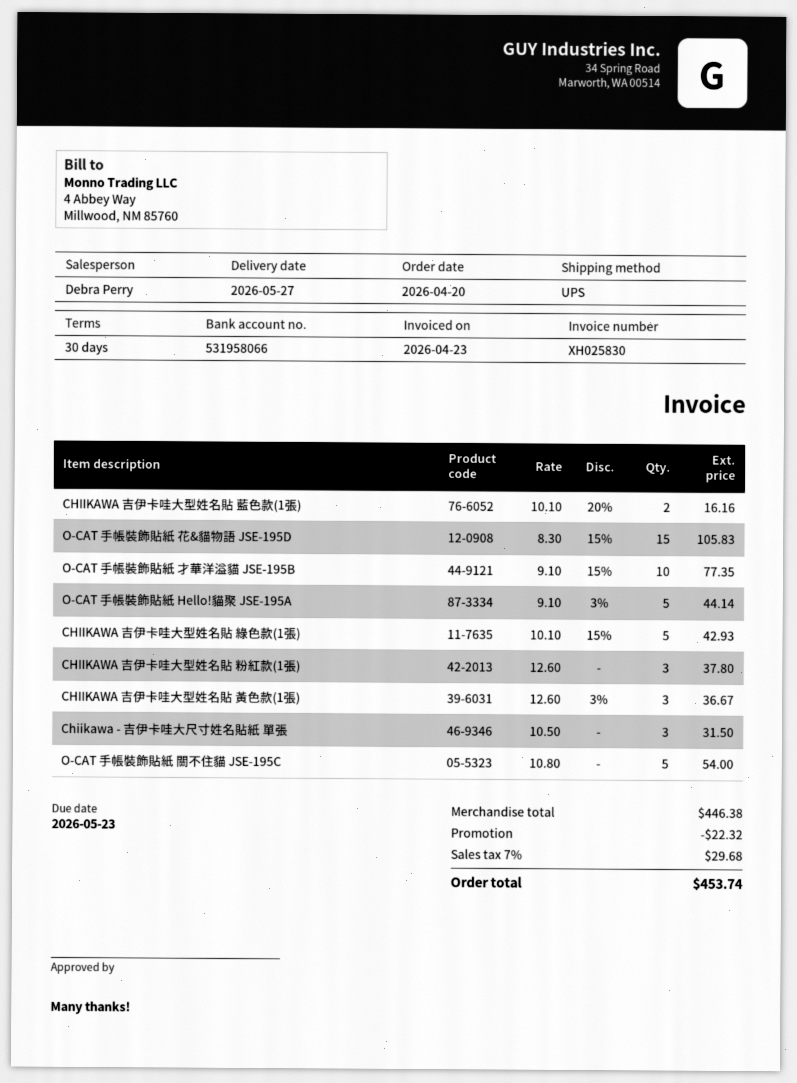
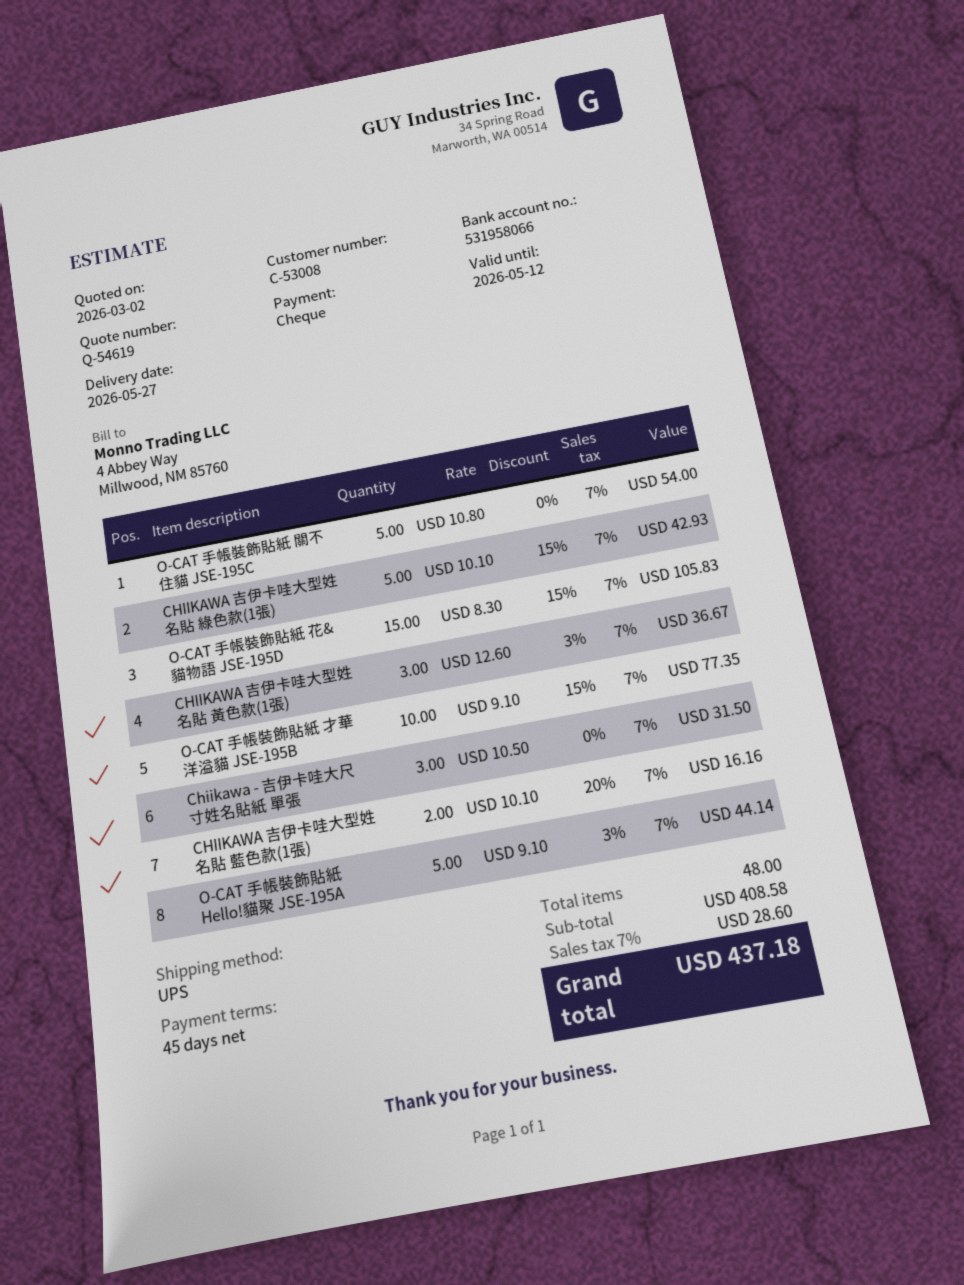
payment terms: 30 days -> 45 days
CHIIKAWA 吉伊卡哇大型姓名貼 粉紅款(1張): 3 x 12.60 = 37.80 -> none
subtotal: 446.38 -> 408.58
discount: 22.32 -> none
tax: 7% = 29.68 -> 7% = 28.60
total: 453.74 -> 437.18

